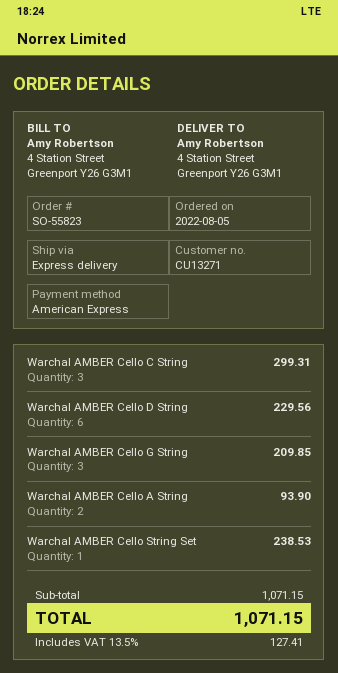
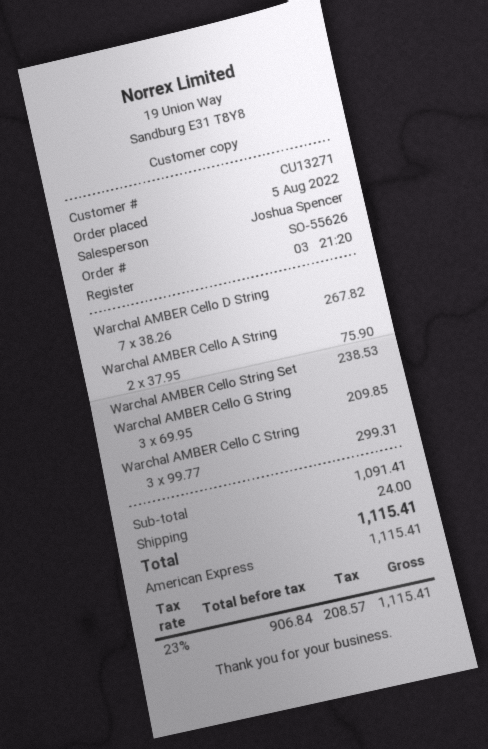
order number: SO-55823 -> SO-55626
Warchal AMBER Cello D String: 6 for 229.56 -> 7 for 267.82
Warchal AMBER Cello A String: 2 for 93.90 -> 2 for 75.90
subtotal: 1071.15 -> 1091.41
shipping: none -> 24.00
tax: 13.5% = 127.41 -> 23% = 208.57
total: 1071.15 -> 1115.41

